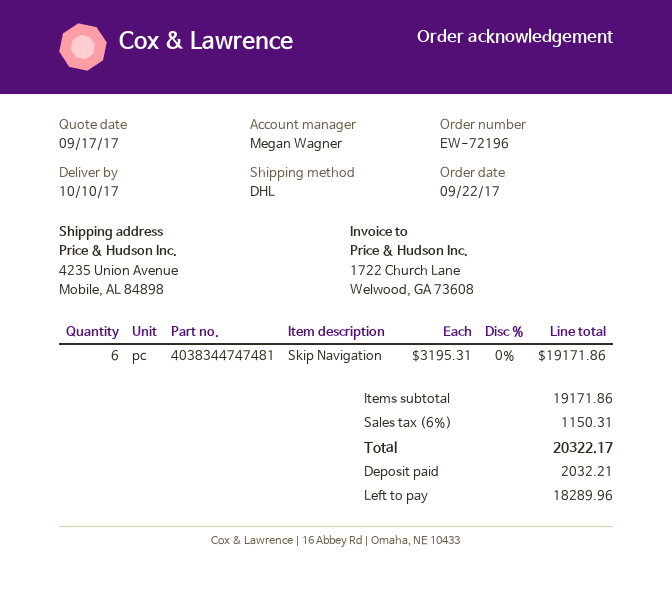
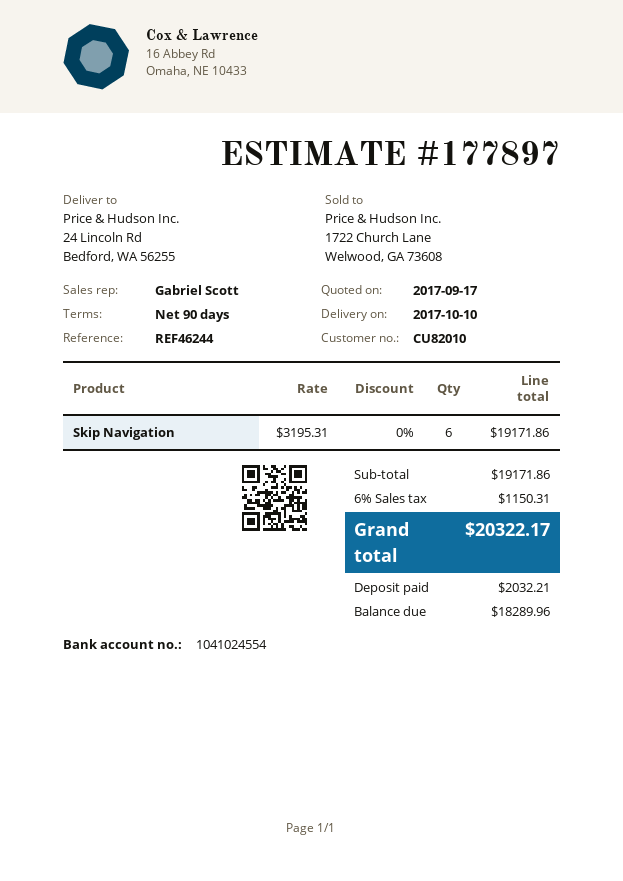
sales rep: Megan Wagner -> Gabriel Scott
ship to: 4235 Union Avenue, Mobile, AL 84898 -> 24 Lincoln Rd, Bedford, WA 56255

